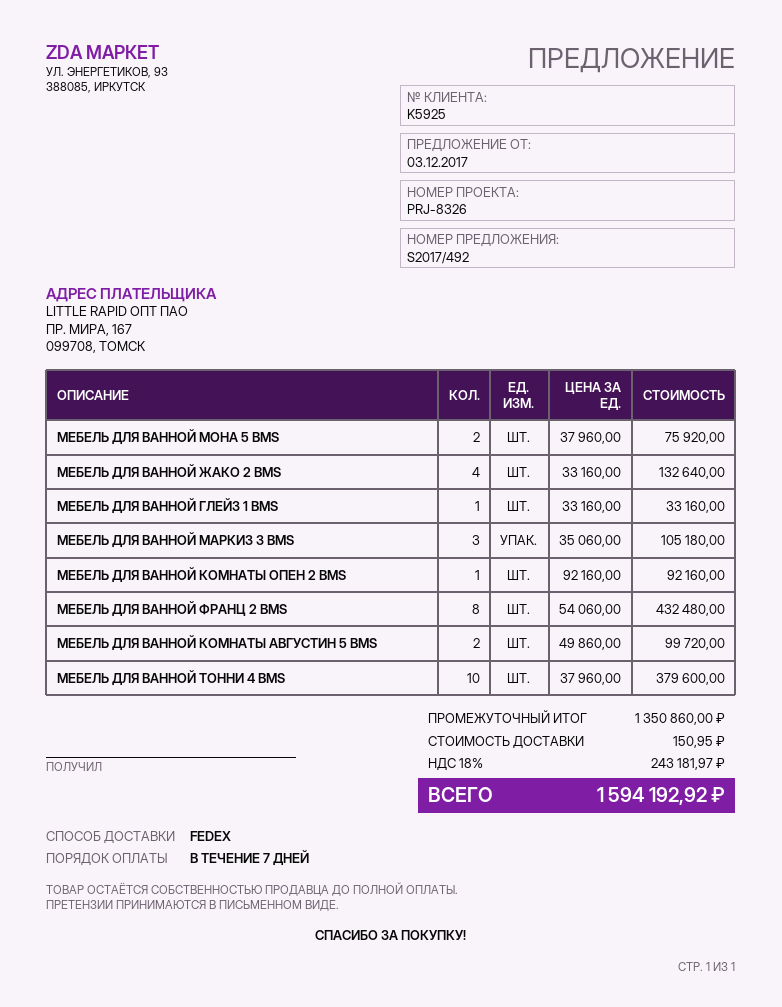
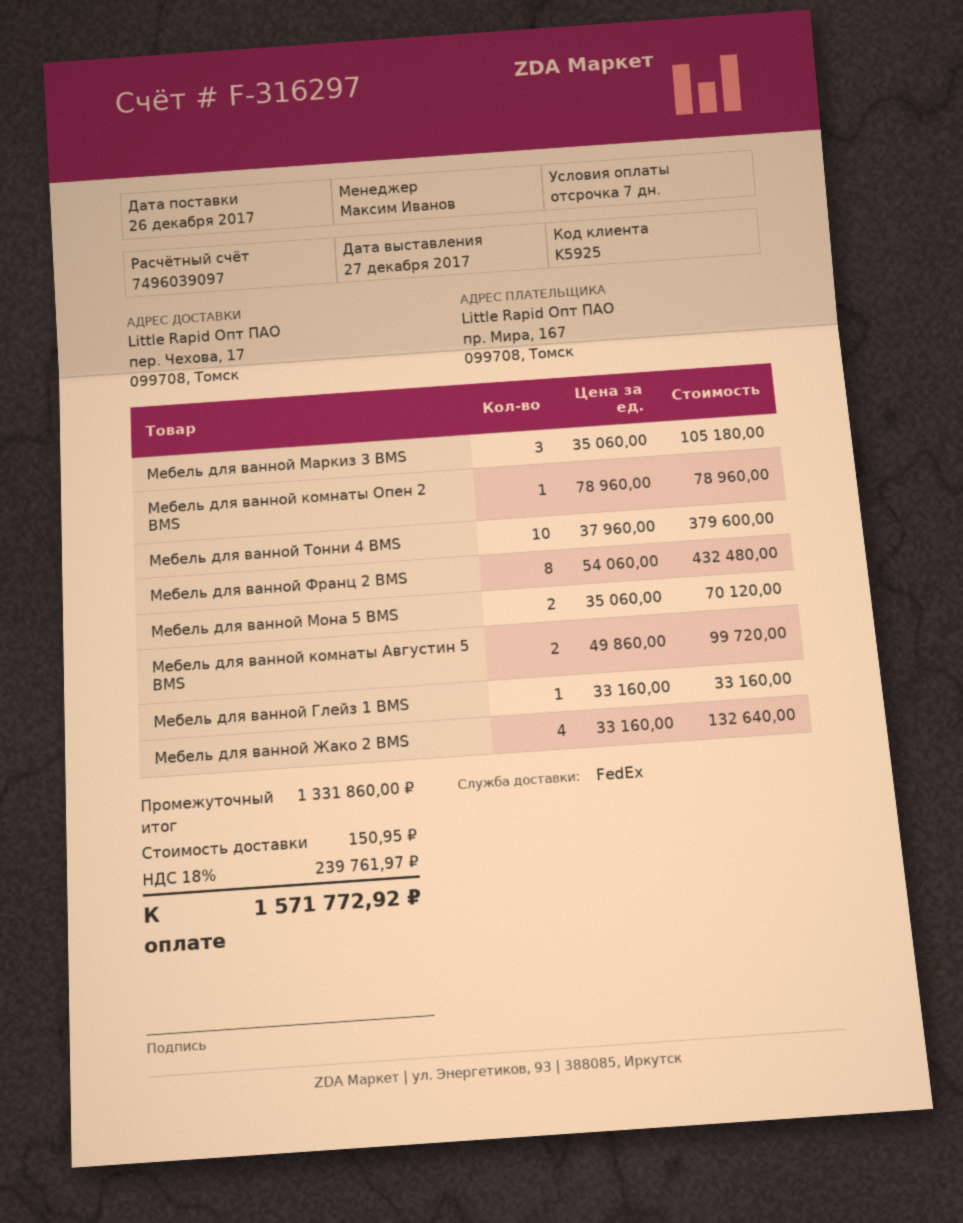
МЕБЕЛЬ ДЛЯ ВАННОЙ МОНА 5 BMS: 2 x 37960.00 = 75920.00 -> 2 x 35060.00 = 70120.00
МЕБЕЛЬ ДЛЯ ВАННОЙ КОМНАТЫ ОПЕН 2 BMS: 1 x 92160.00 = 92160.00 -> 1 x 78960.00 = 78960.00
subtotal: 1350860.00 -> 1331860.00
tax: 18% = 243181.97 -> 18% = 239761.97
total: 1594192.92 -> 1571772.92

